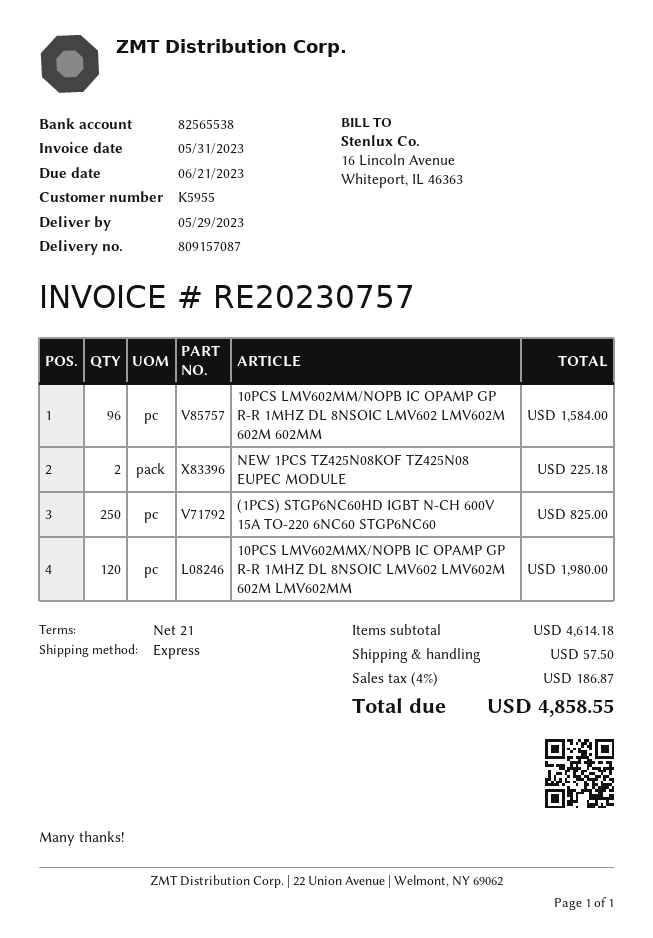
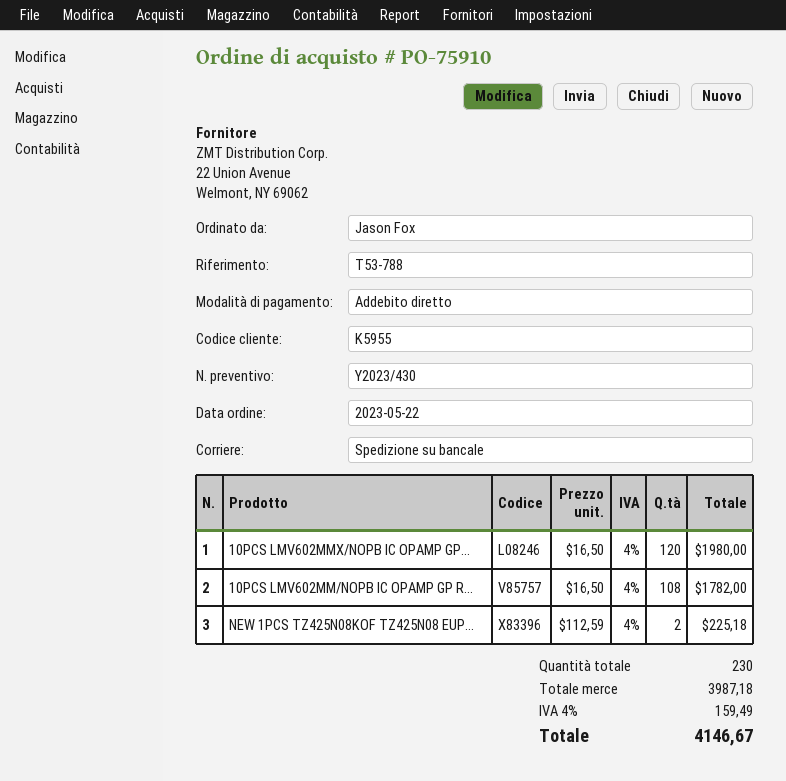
shipping method: express -> pallet freight
10PCS LMV602MM/NOPB IC OPAMP GP R-R 1MHZ DL 8NSOIC LMV602 LMV602M 602M 602MM: 96 for 1584.00 -> 108 for 1782.00
(1PCS) STGP6NC60HD IGBT N-CH 600V 15A TO-220 6NC60 STGP6NC60: 250 for 825.00 -> none
subtotal: 4614.18 -> 3987.18
shipping: 57.50 -> none
tax: 4% = 186.87 -> 4% = 159.49
total: 4858.55 -> 4146.67

